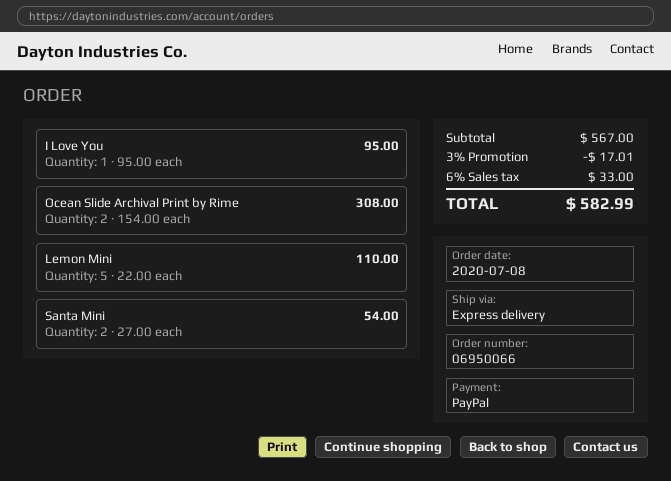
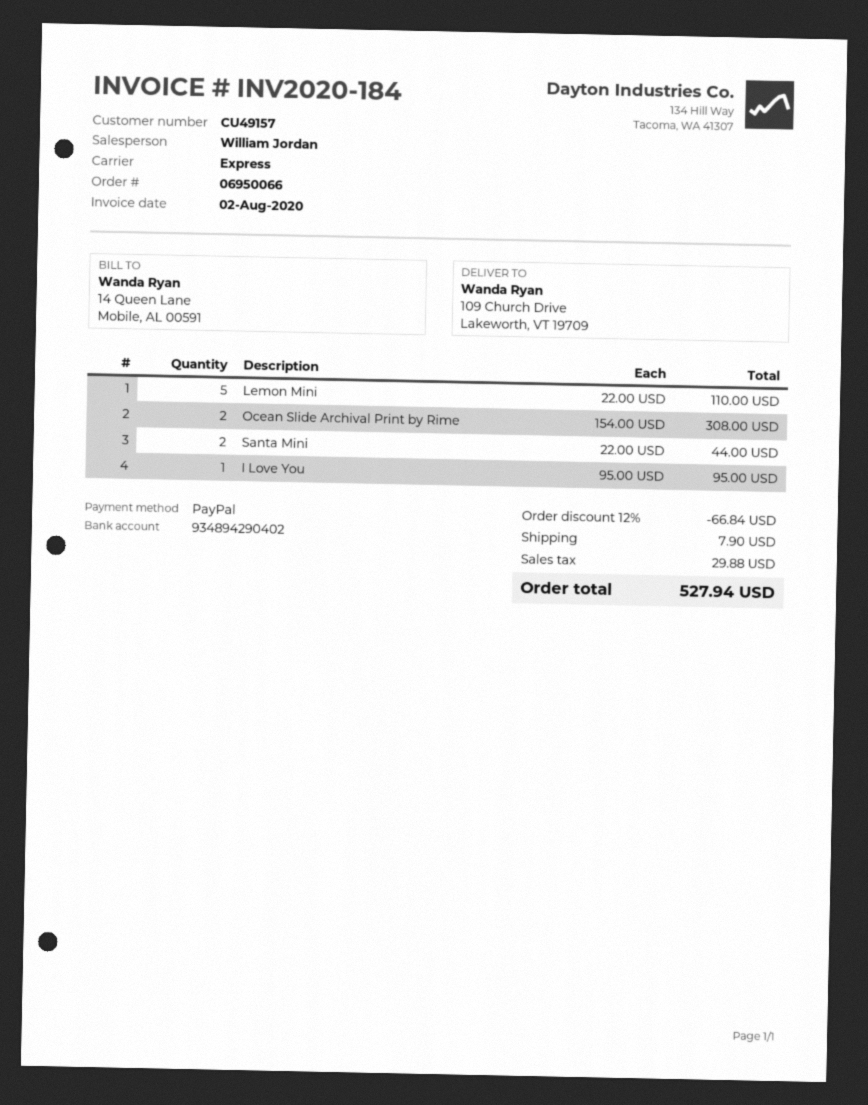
Santa Mini: 2 x 27.00 = 54.00 -> 2 x 22.00 = 44.00
discount: 3% = 17.01 -> 12% = 66.84
shipping: none -> 7.90
tax: 33.00 -> 29.88
total: 582.99 -> 527.94

